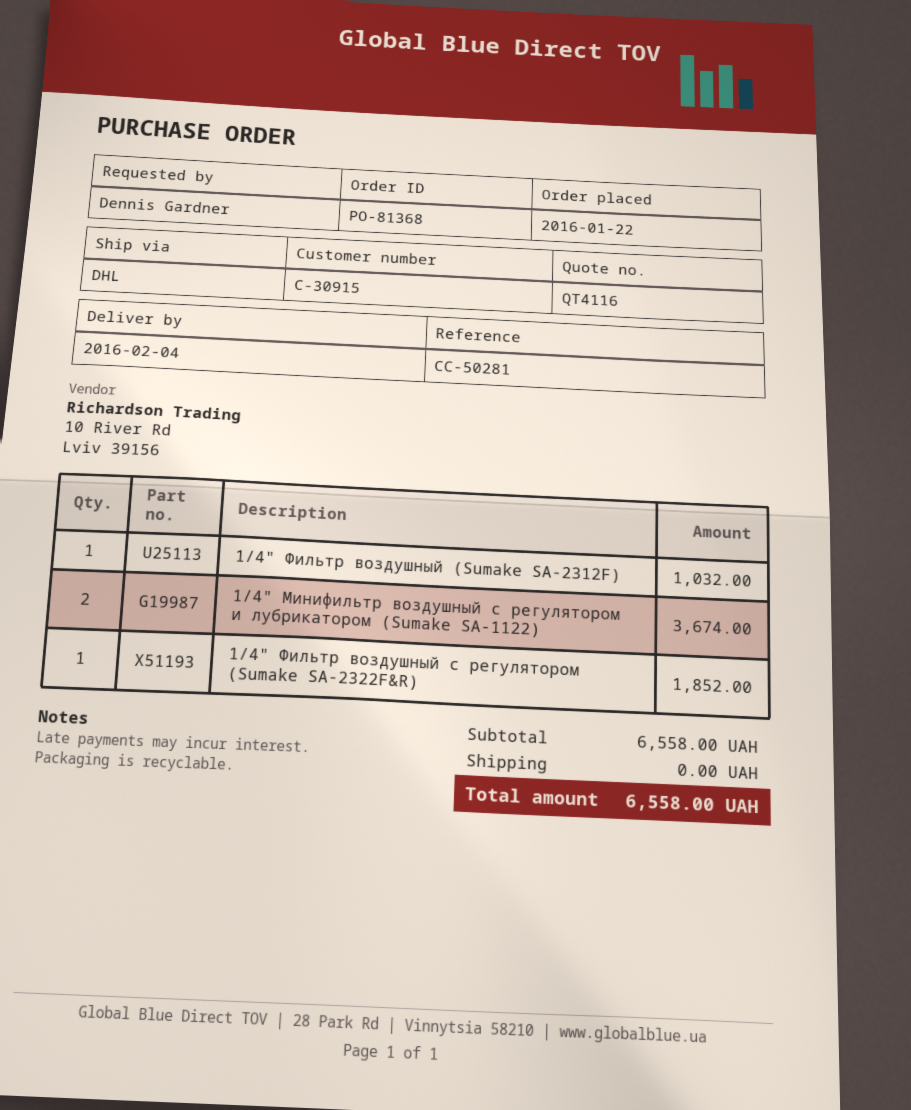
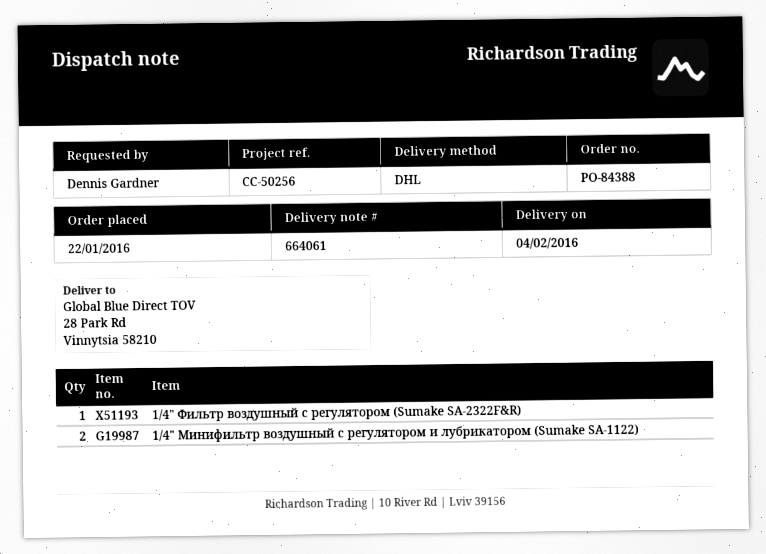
order number: PO-81368 -> PO-84388
reference: CC-50281 -> CC-50256
1/4" Фильтр воздушный (Sumake SA-2312F): 1 -> none

